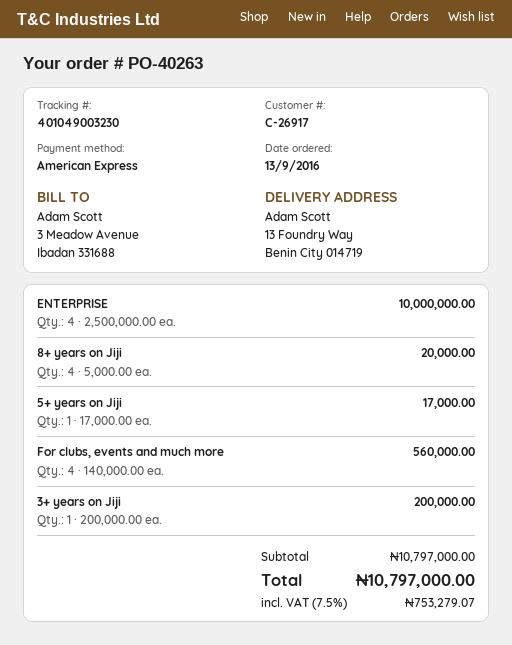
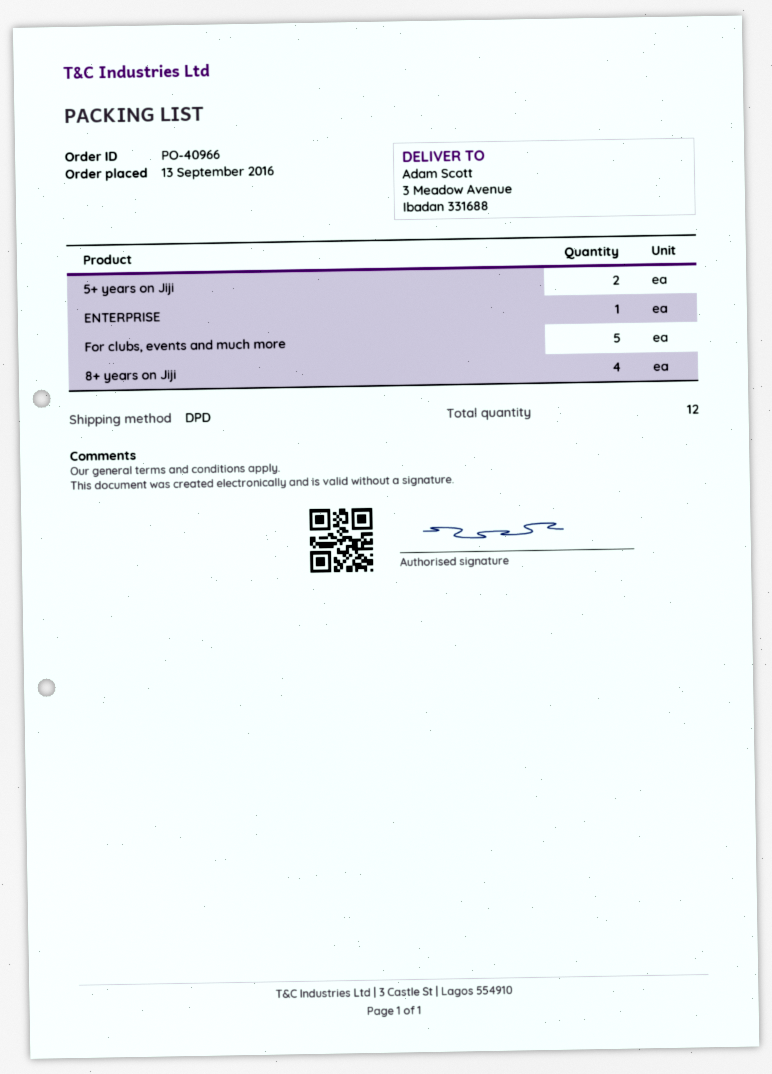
order number: PO-40263 -> PO-40966
ship to: 13 Foundry Way, Benin City 014719 -> 3 Meadow Avenue, Ibadan 331688
ENTERPRISE: 4 -> 1
5+ years on Jiji: 1 -> 2
For clubs, events and much more: 4 -> 5
3+ years on Jiji: 1 -> none

